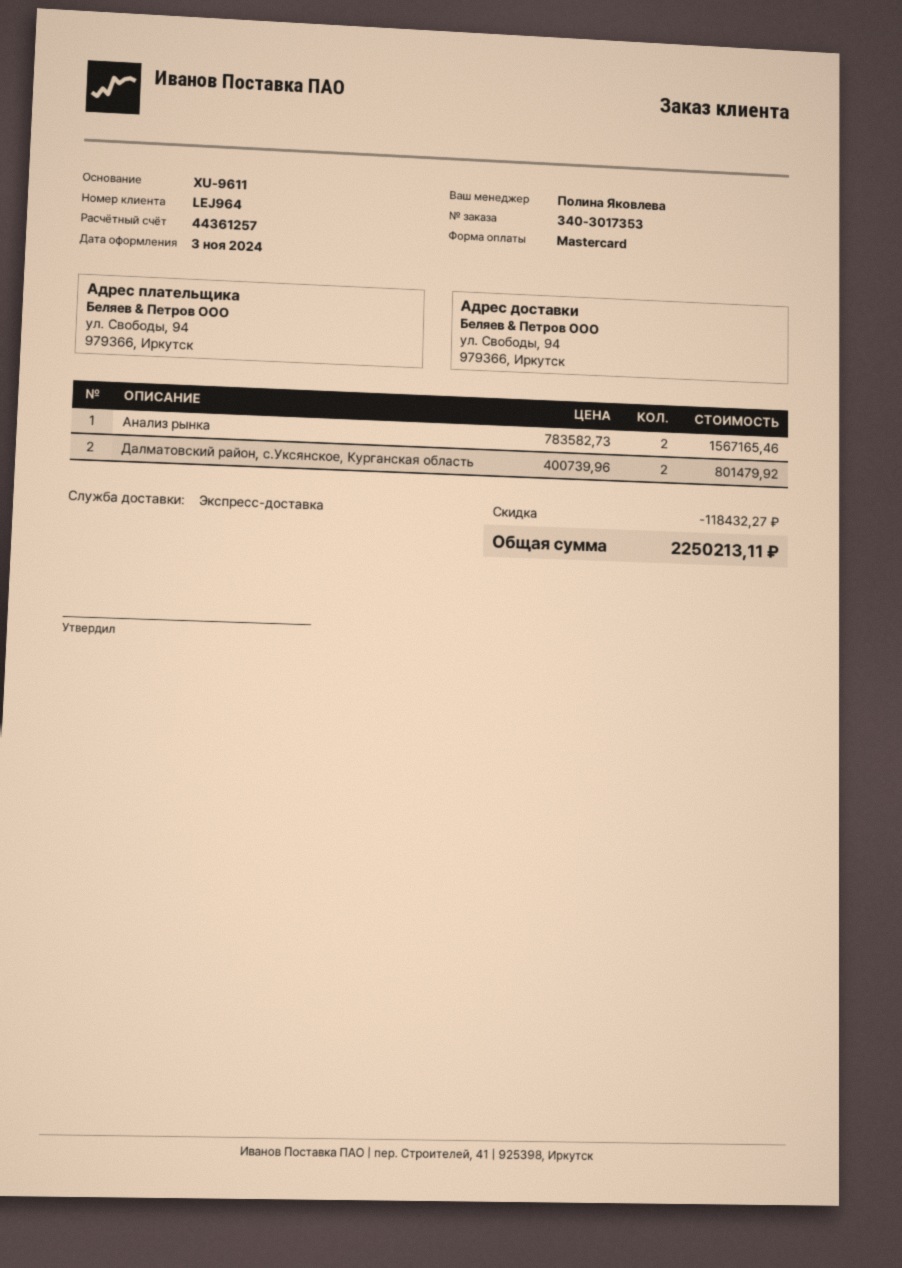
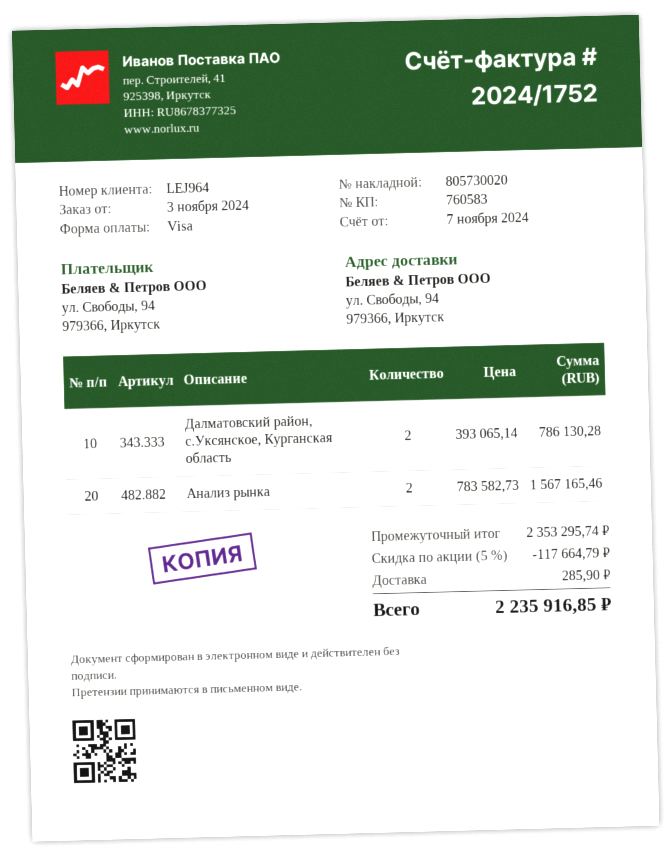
payment method: Mastercard -> Visa
Далматовский район, с.Уксянское, Курганская область: 2 x 400739.96 = 801479.92 -> 2 x 393065.14 = 786130.28
discount: 118432.27 -> 117664.79
shipping: none -> 285.90
total: 2250213.11 -> 2235916.85

